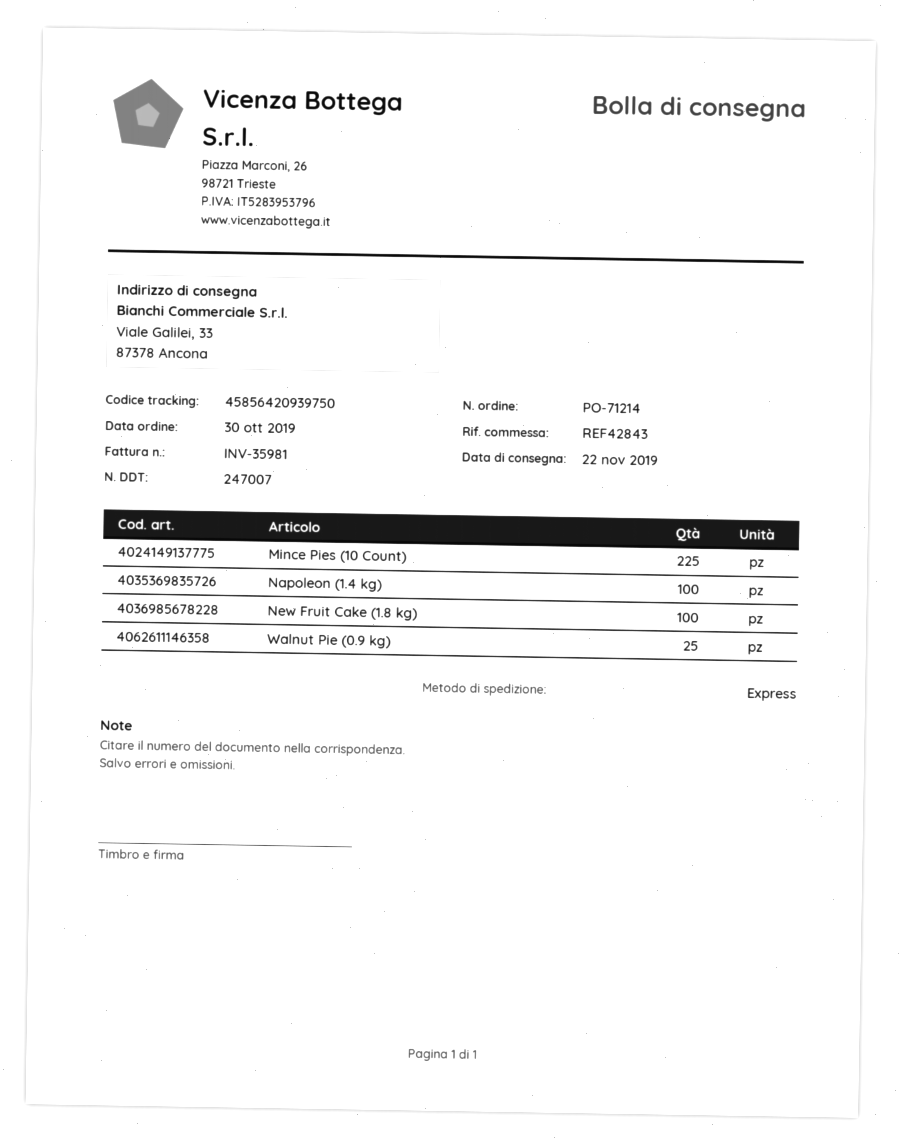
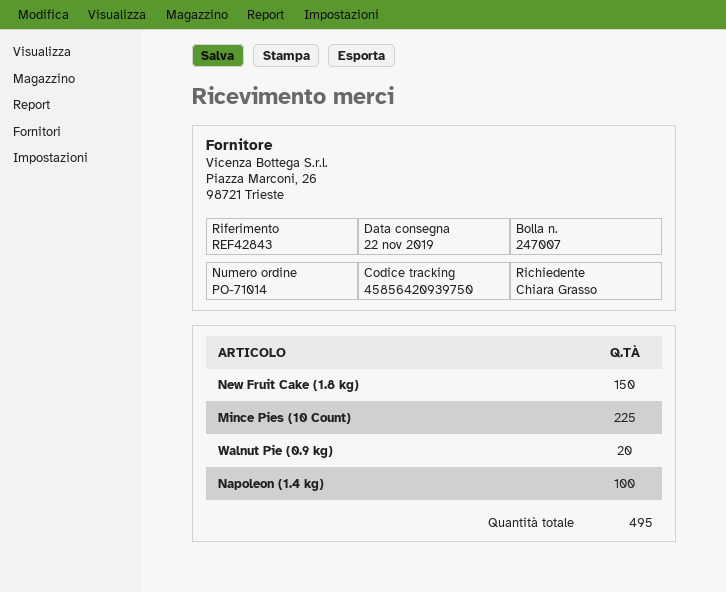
order number: PO-71214 -> PO-71014
New Fruit Cake (1.8 kg): 100 -> 150
Walnut Pie (0.9 kg): 25 -> 20

